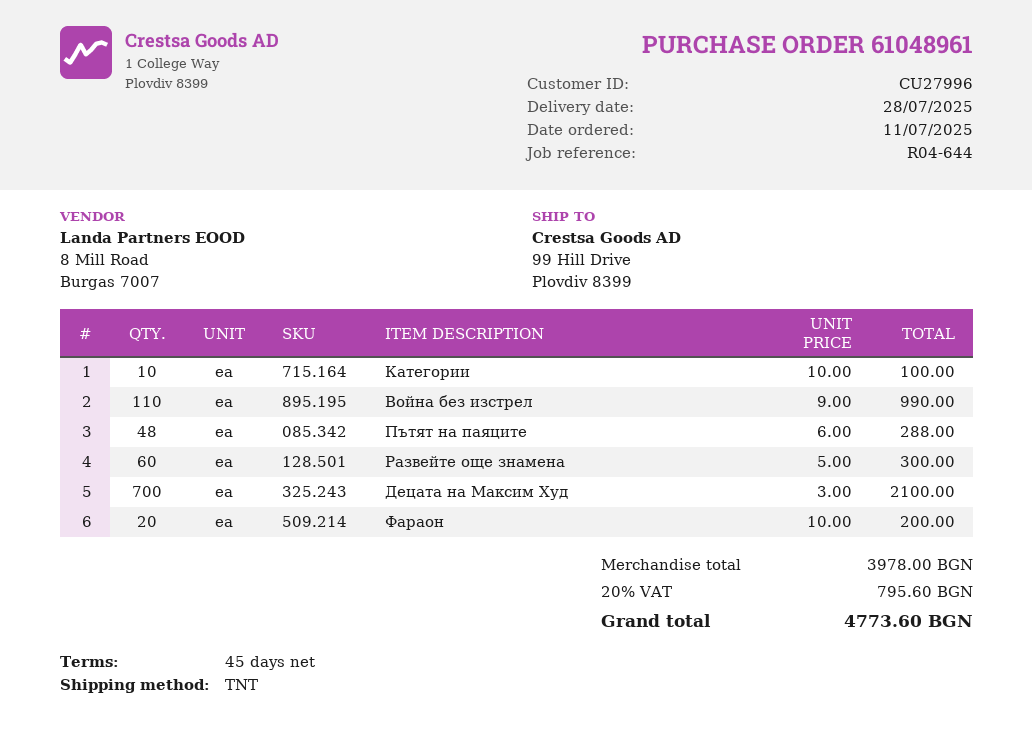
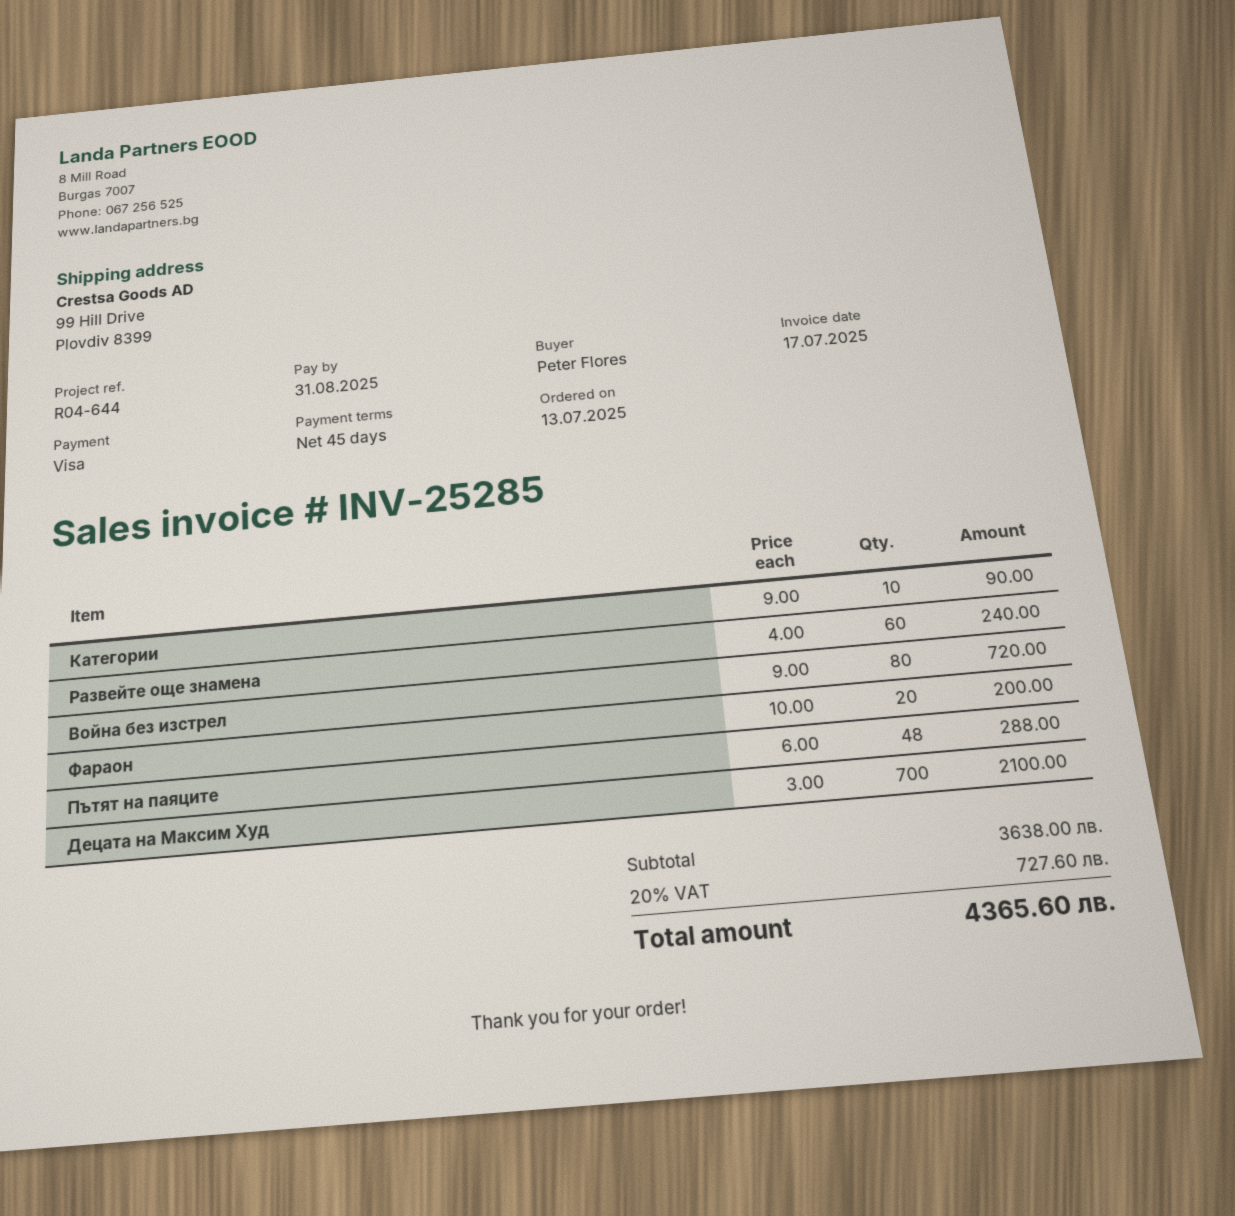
order date: 2025-07-11 -> 2025-07-13
Категории: 10 x 10.00 = 100.00 -> 10 x 9.00 = 90.00
Война без изстрел: 110 x 9.00 = 990.00 -> 80 x 9.00 = 720.00
Развейте още знамена: 60 x 5.00 = 300.00 -> 60 x 4.00 = 240.00
subtotal: 3978.00 -> 3638.00
tax: 20% = 795.60 -> 20% = 727.60
total: 4773.60 -> 4365.60

